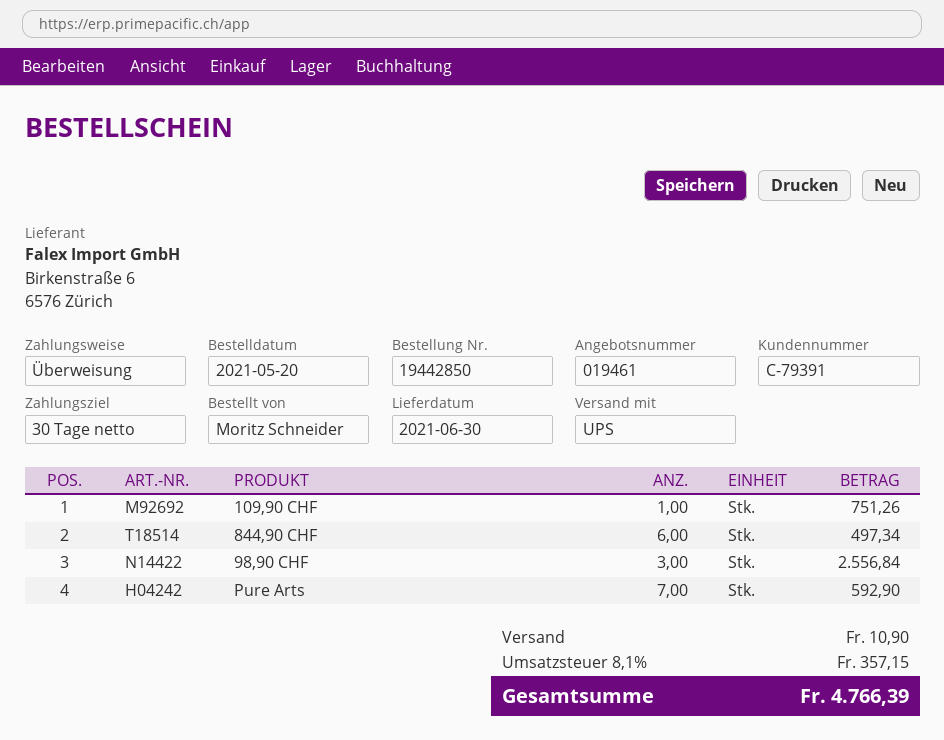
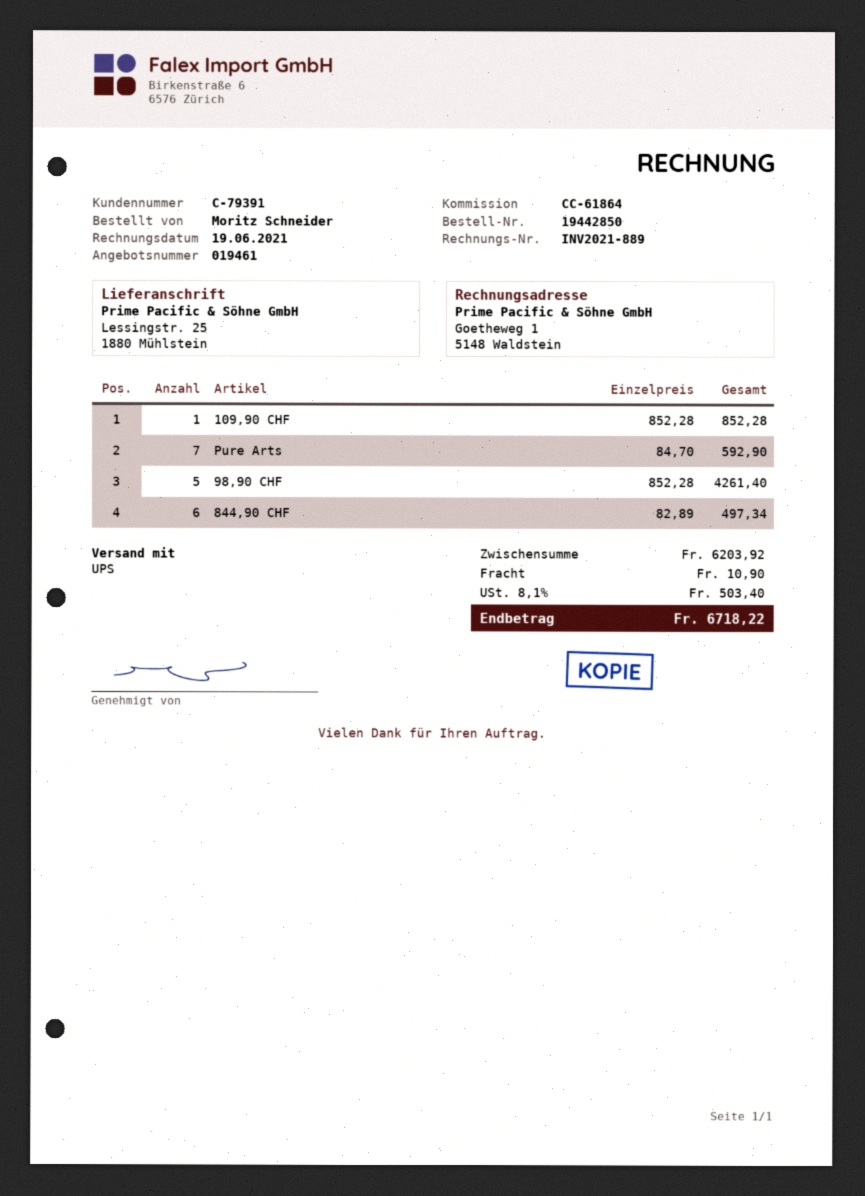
109,90 CHF: 1 for 751.26 -> 1 for 852.28
98,90 CHF: 3 for 2556.84 -> 5 for 4261.40
tax: 8.1% = 357.15 -> 8.1% = 503.40
total: 4766.39 -> 6718.22

